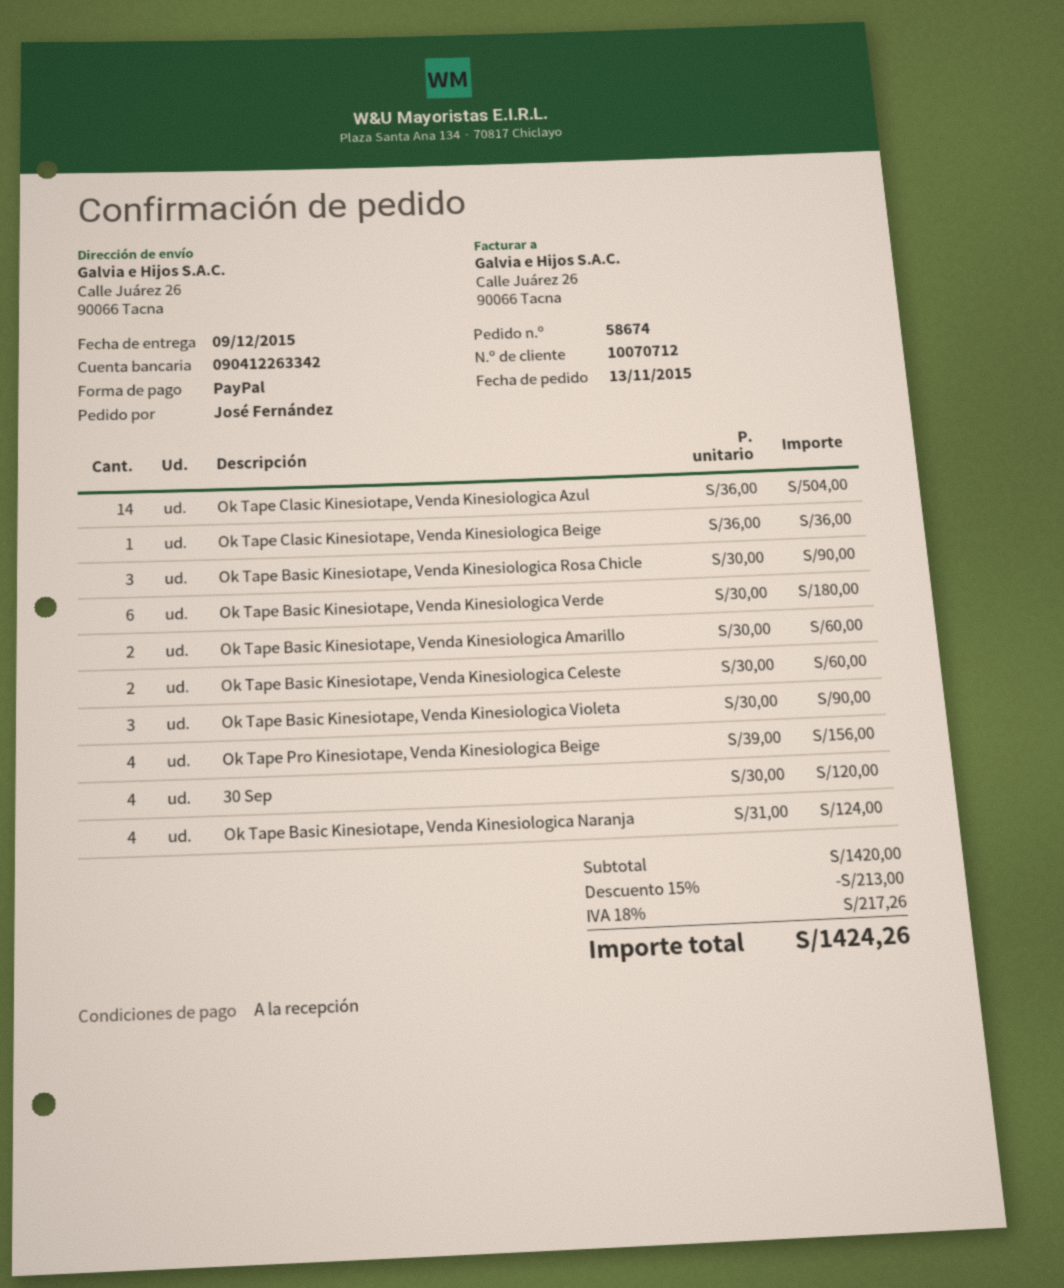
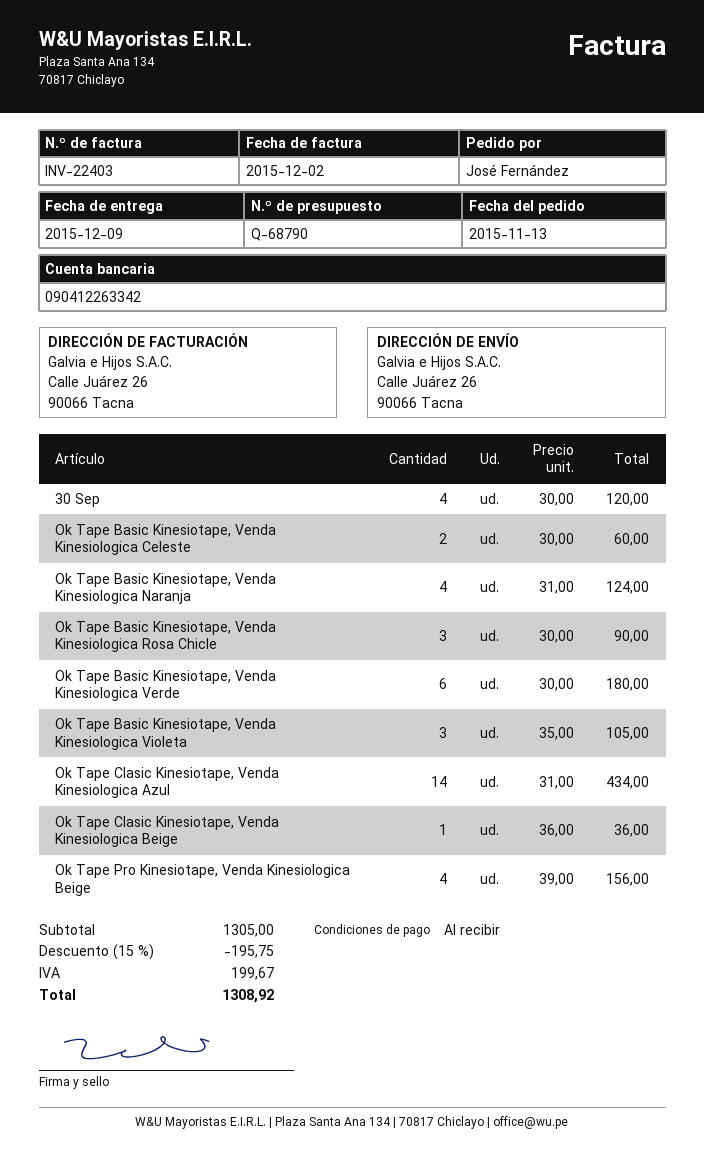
Ok Tape Clasic Kinesiotape, Venda Kinesiologica Azul: 14 x 36.00 = 504.00 -> 14 x 31.00 = 434.00
Ok Tape Basic Kinesiotape, Venda Kinesiologica Amarillo: 2 x 30.00 = 60.00 -> none
Ok Tape Basic Kinesiotape, Venda Kinesiologica Violeta: 3 x 30.00 = 90.00 -> 3 x 35.00 = 105.00
subtotal: 1420.00 -> 1305.00
discount: 15% = 213.00 -> 15% = 195.75
tax: 217.26 -> 199.67
total: 1424.26 -> 1308.92

